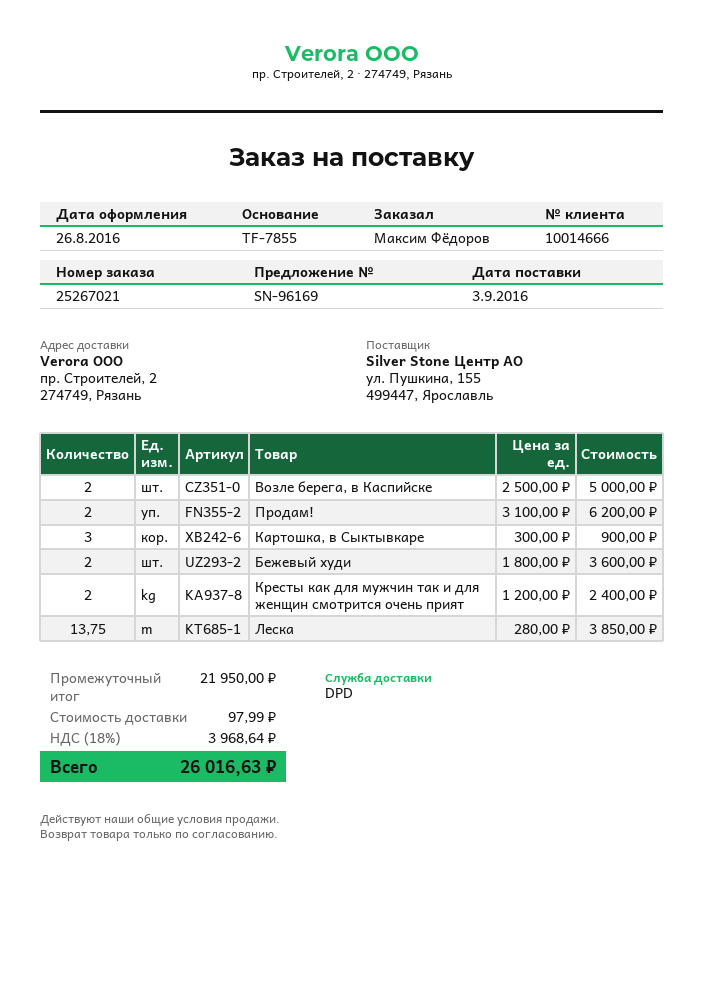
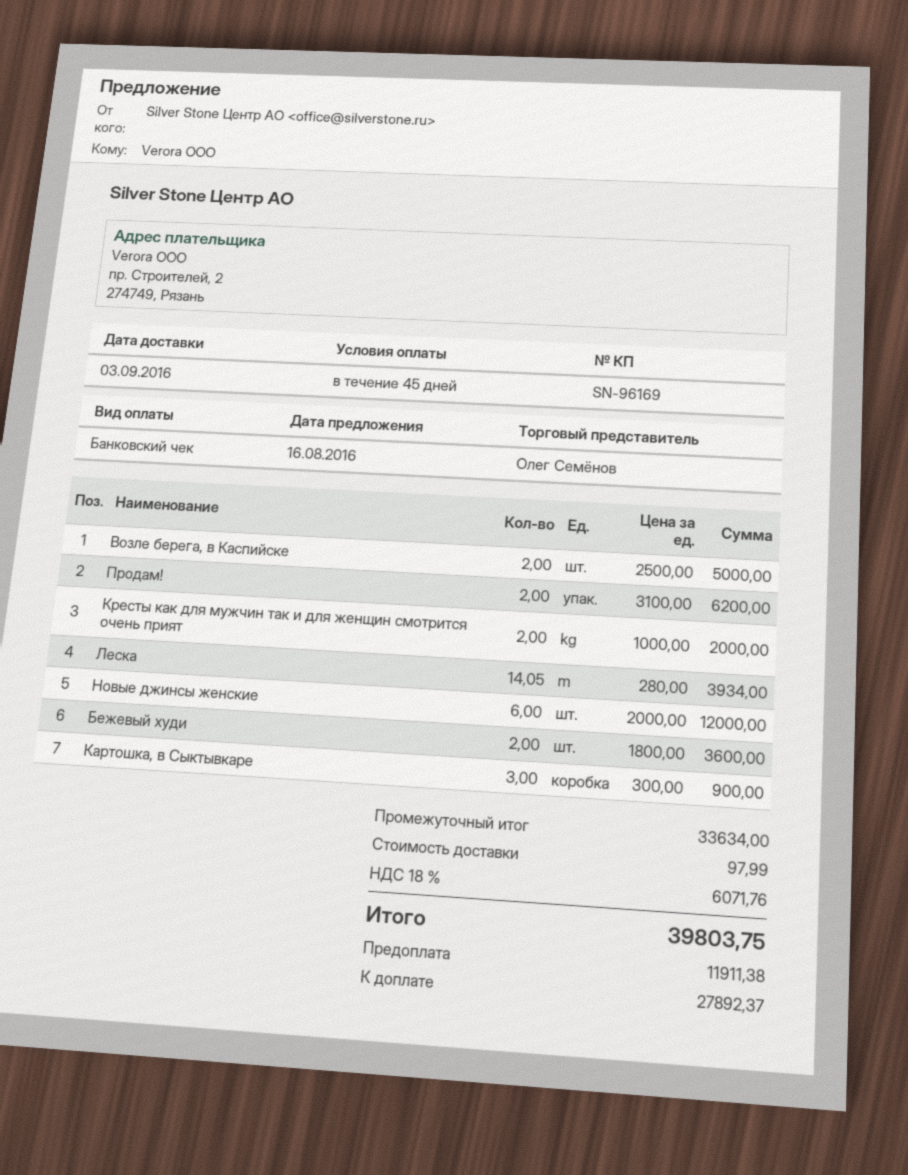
Кресты как для мужчин так и для женщин смотрится очень прият: 2 x 1200.00 = 2400.00 -> 2 x 1000.00 = 2000.00
Леска: 13.75 x 280.00 = 3850.00 -> 14.05 x 280.00 = 3934.00
Новые джинсы женские: none -> 6 x 2000.00 = 12000.00
subtotal: 21950.00 -> 33634.00
tax: 18% = 3968.64 -> 18% = 6071.76
total: 26016.63 -> 39803.75

